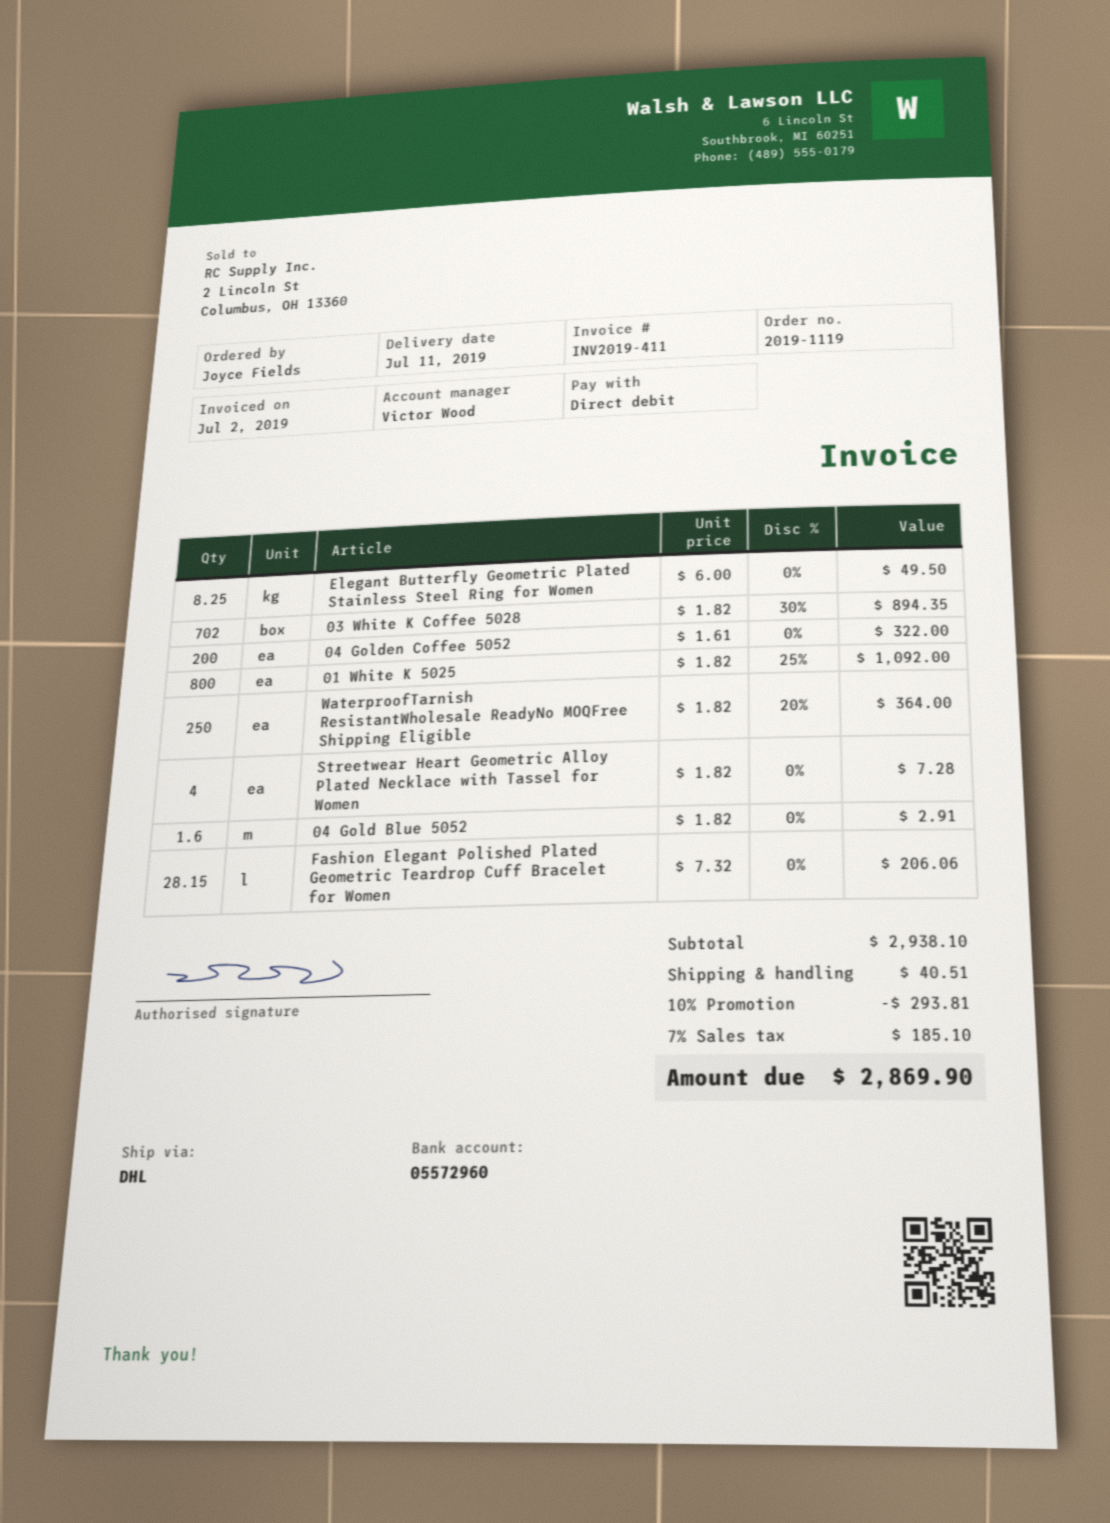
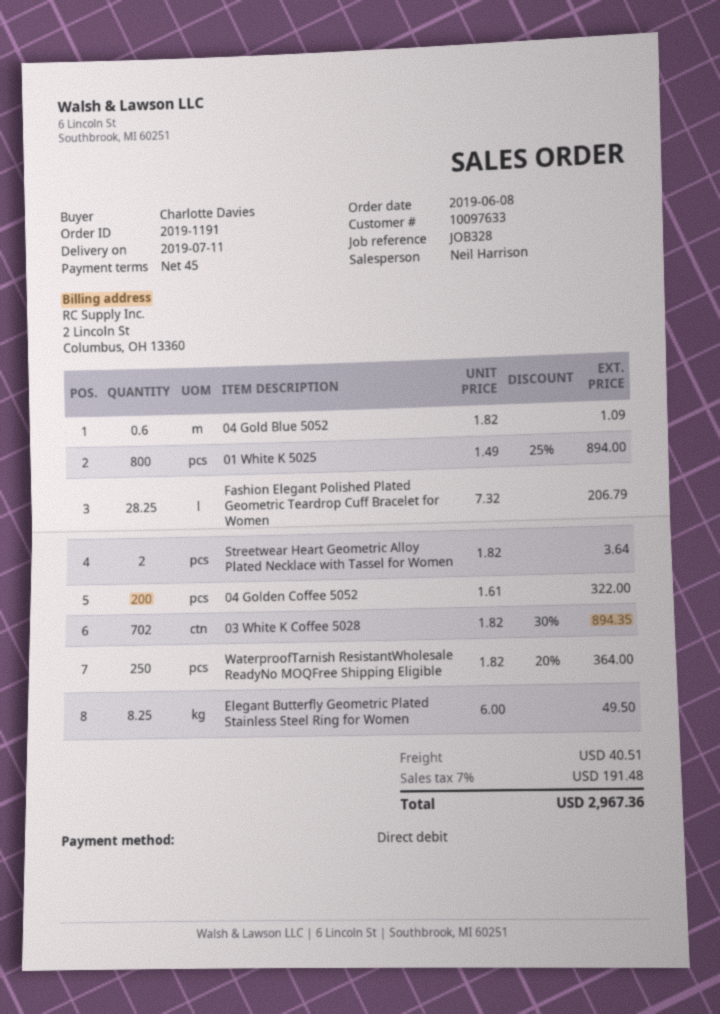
order number: 2019-1119 -> 2019-1191
ordered by: Joyce Fields -> Charlotte Davies
sales rep: Victor Wood -> Neil Harrison
01 White K 5025: 800 x 1.82 - 25% = 1092.00 -> 800 x 1.49 - 25% = 894.00
Streetwear Heart Geometric Alloy Plated Necklace with Tassel for Women: 4 x 1.82 = 7.28 -> 2 x 1.82 = 3.64
04 Gold Blue 5052: 1.6 x 1.82 = 2.91 -> 0.6 x 1.82 = 1.09
Fashion Elegant Polished Plated Geometric Teardrop Cuff Bracelet for Women: 28.15 x 7.32 = 206.06 -> 28.25 x 7.32 = 206.79
discount: 10% = 293.81 -> none
tax: 7% = 185.10 -> 7% = 191.48
total: 2869.90 -> 2967.36

